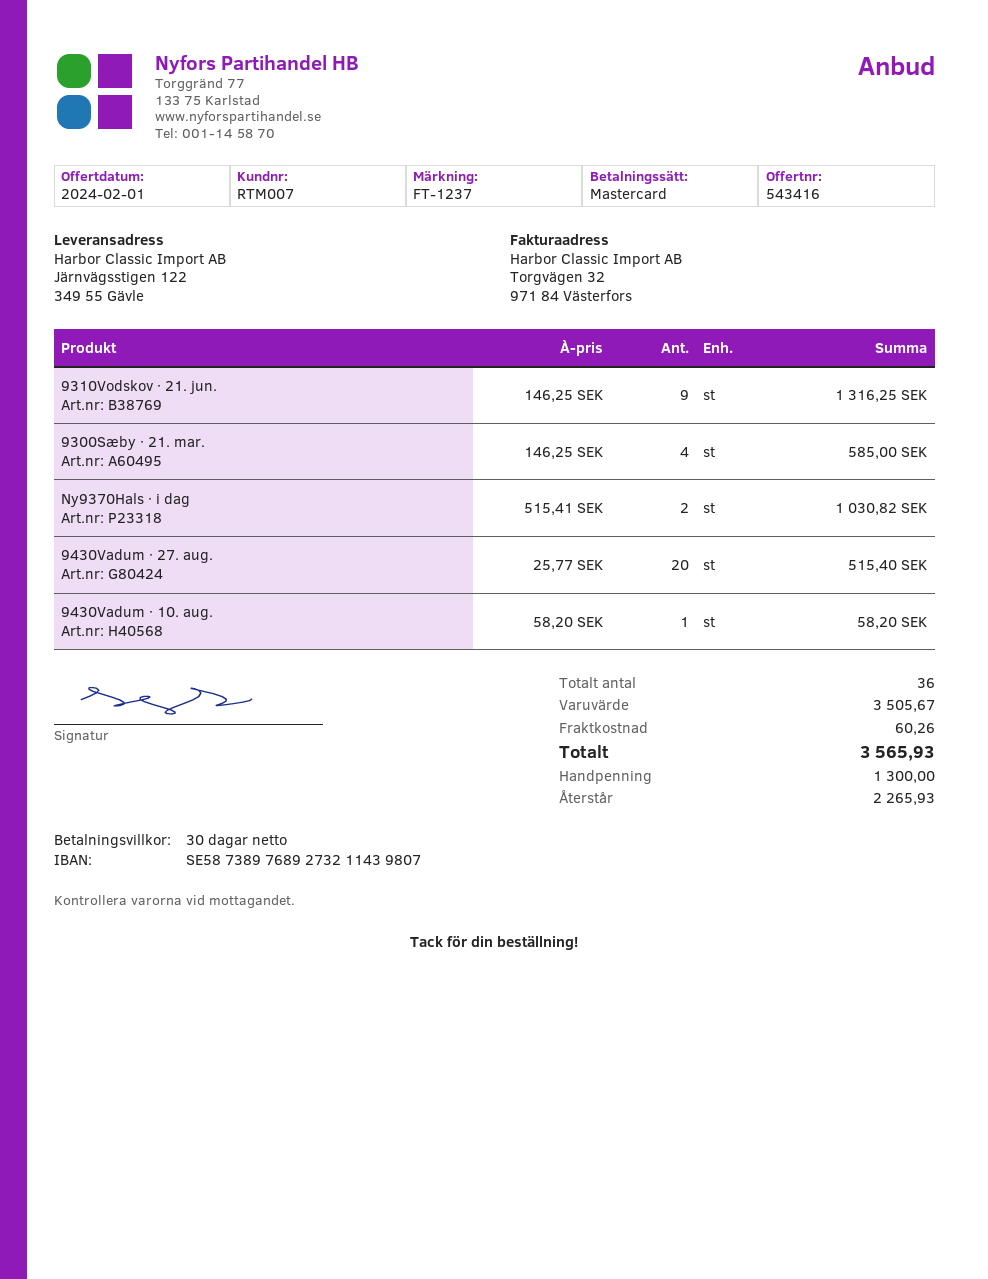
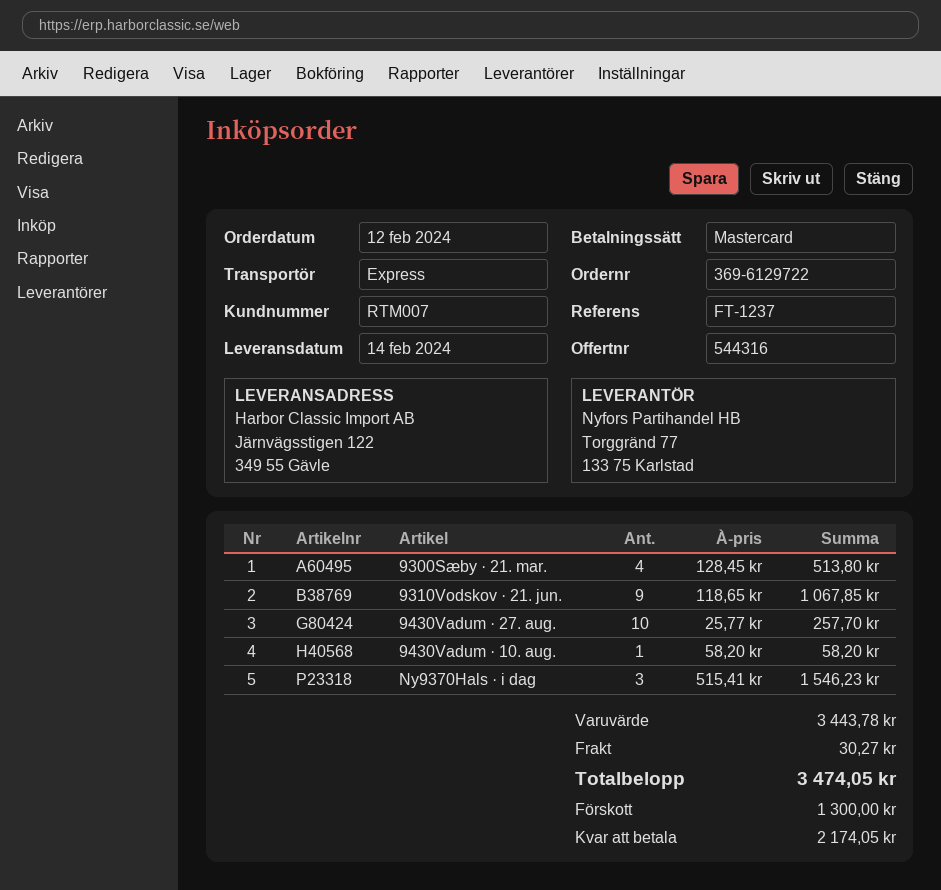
quote number: 543416 -> 544316
9310Vodskov · 21. jun.: 9 x 146.25 = 1316.25 -> 9 x 118.65 = 1067.85
9300Sæby · 21. mar.: 4 x 146.25 = 585.00 -> 4 x 128.45 = 513.80
Ny9370Hals · i dag: 2 x 515.41 = 1030.82 -> 3 x 515.41 = 1546.23
9430Vadum · 27. aug.: 20 x 25.77 = 515.40 -> 10 x 25.77 = 257.70
subtotal: 3505.67 -> 3443.78
shipping: 60.26 -> 30.27
total: 3565.93 -> 3474.05
balance: 2265.93 -> 2174.05

